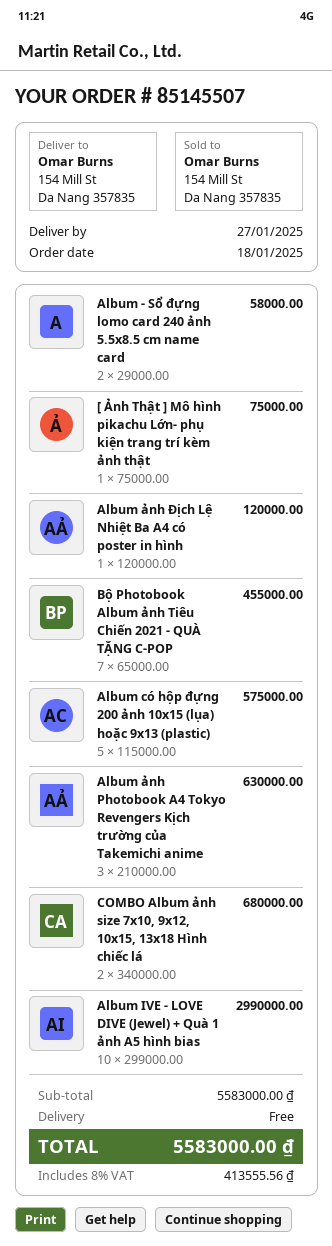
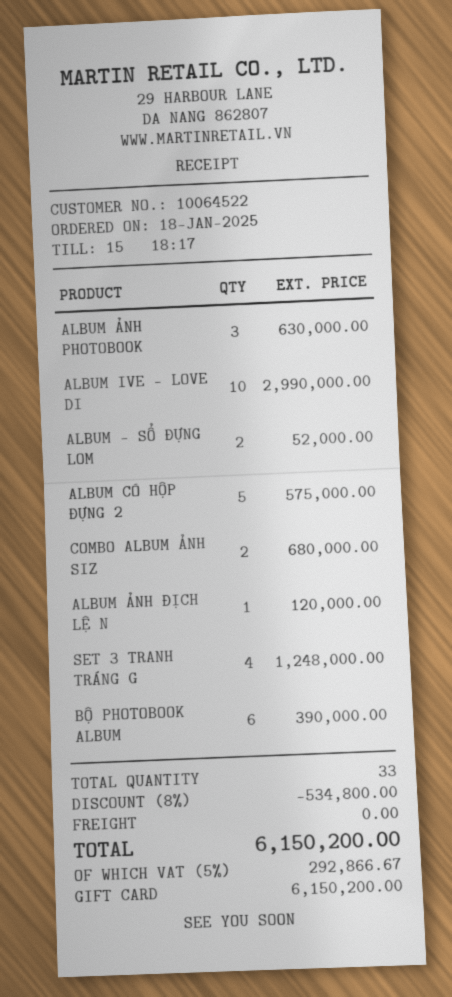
Album - Sổ đựng lomo card 240 ảnh 5.5x8.5 cm name card: 2 for 58000.00 -> 2 for 52000.00
[ Ảnh Thật ] Mô hình pikachu Lớn- phụ kiện trang trí kèm ảnh thật: 1 for 75000.00 -> none
Bộ Photobook Album ảnh Tiêu Chiến 2021 - QUÀ TẶNG C-POP: 7 for 455000.00 -> 6 for 390000.00
SET 3 TRANH TRÁNG G: none -> 4 for 1248000.00
discount: none -> 8% = 534800.00
tax: 8% = 413555.56 -> 5% = 292866.67
total: 5583000.00 -> 6150200.00

